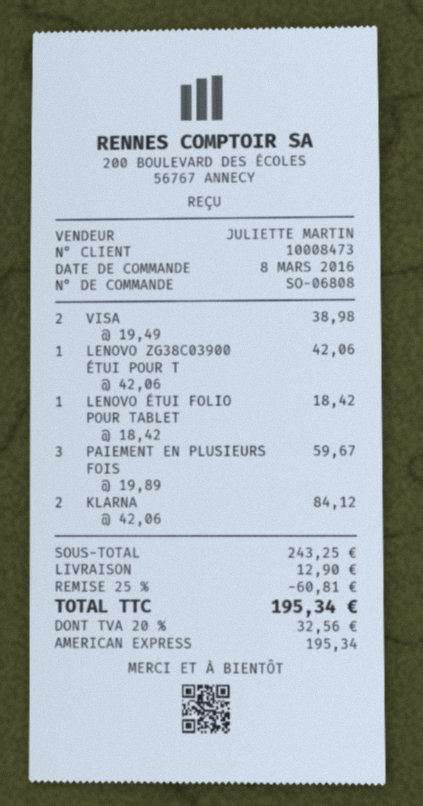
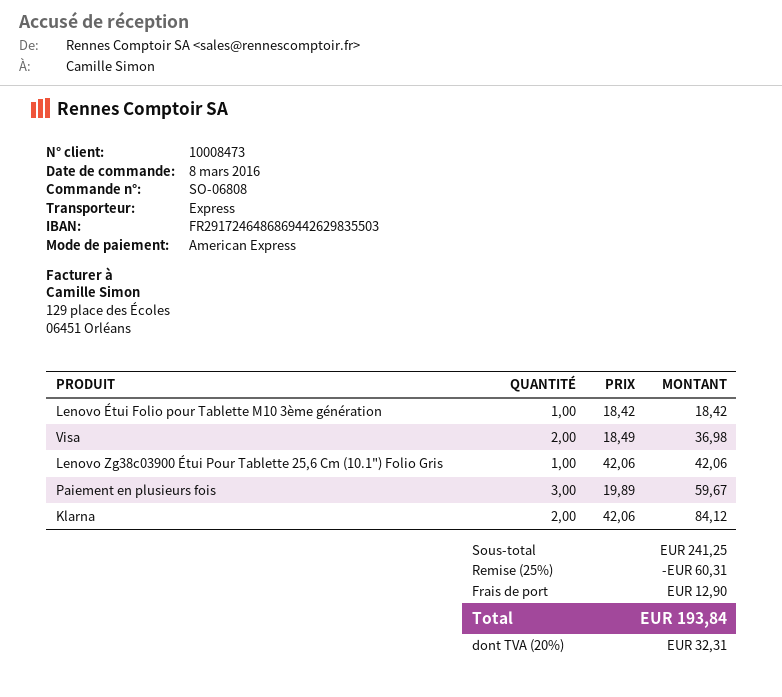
VISA: 2 x 19.49 = 38.98 -> 2 x 18.49 = 36.98
subtotal: 243.25 -> 241.25
discount: 25% = 60.81 -> 25% = 60.31
tax: 20% = 32.56 -> 20% = 32.31
total: 195.34 -> 193.84

